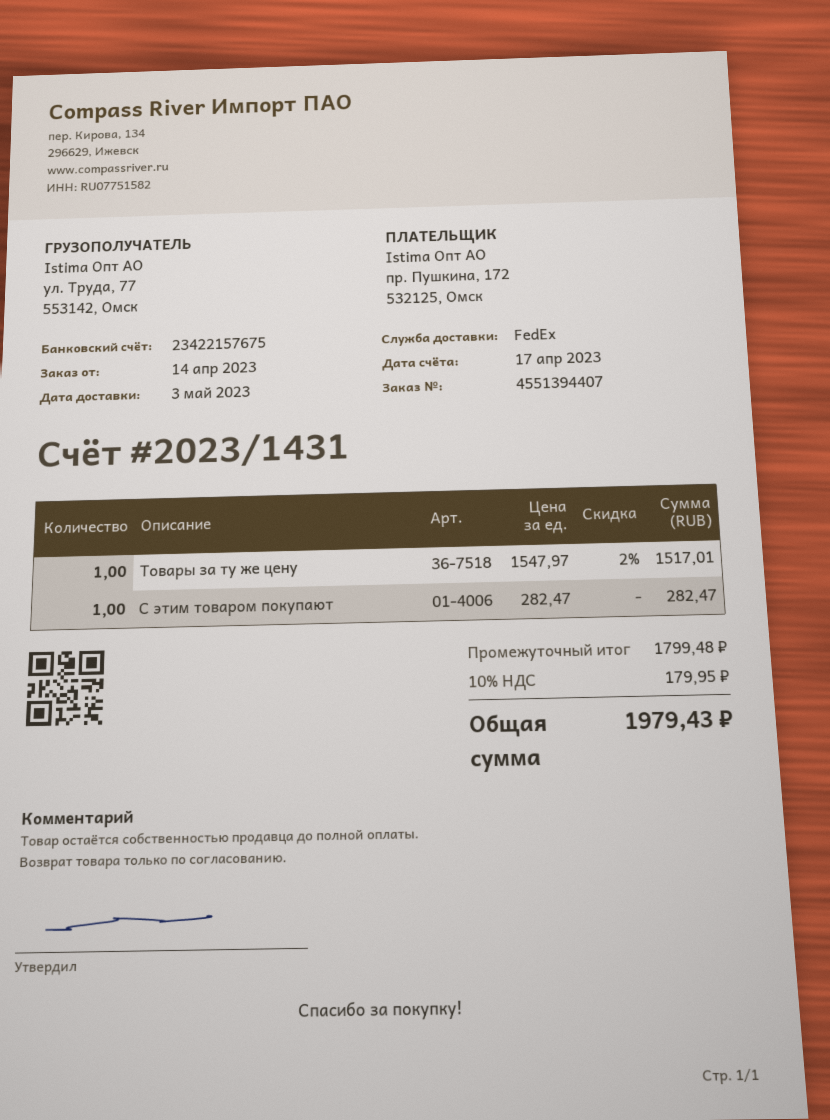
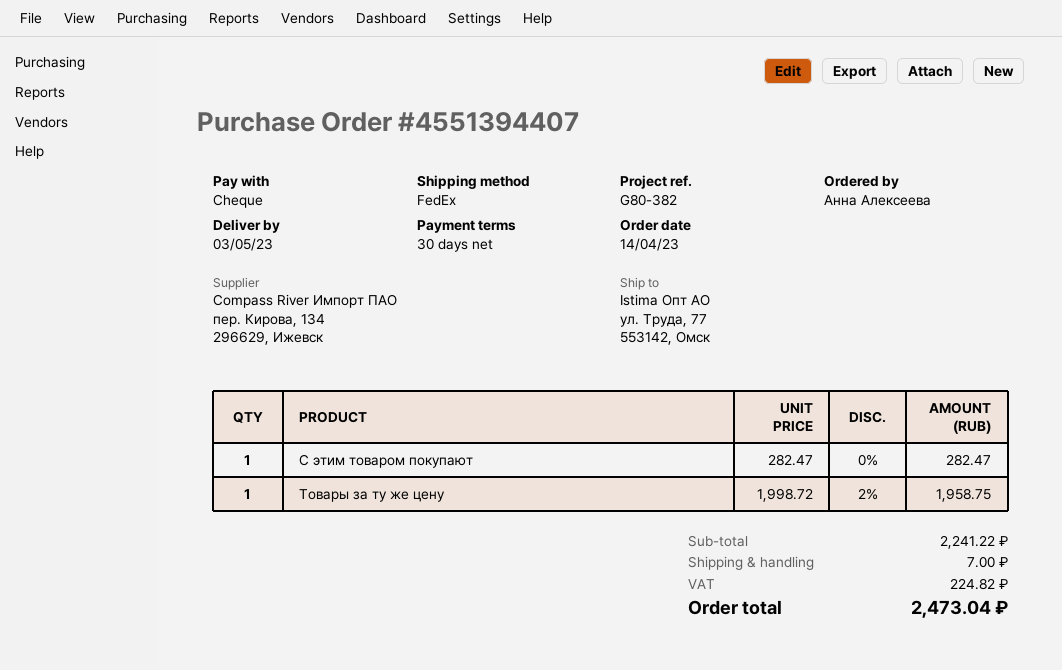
Товары за ту же цену: 1 x 1547.97 - 2% = 1517.01 -> 1 x 1998.72 - 2% = 1958.75
subtotal: 1799.48 -> 2241.22
shipping: none -> 7.00
tax: 179.95 -> 224.82
total: 1979.43 -> 2473.04

